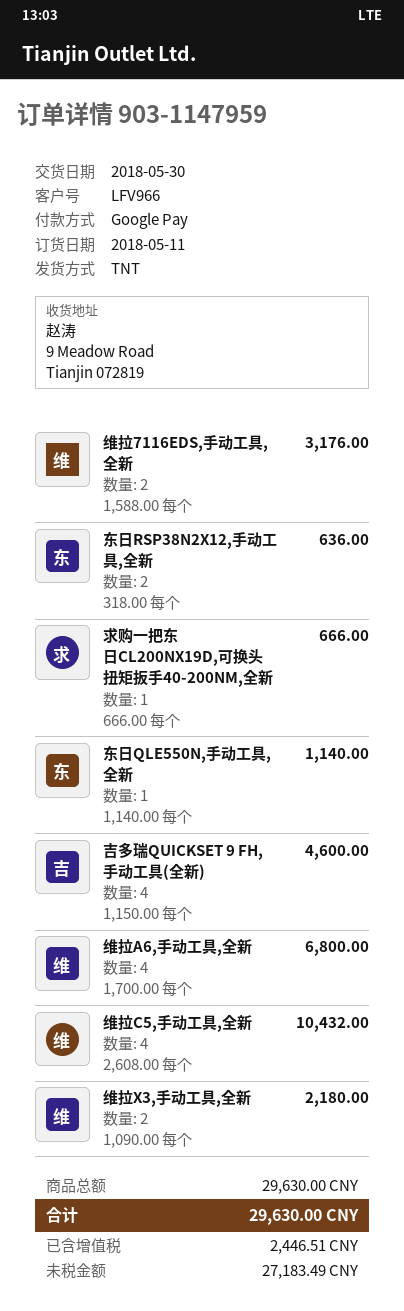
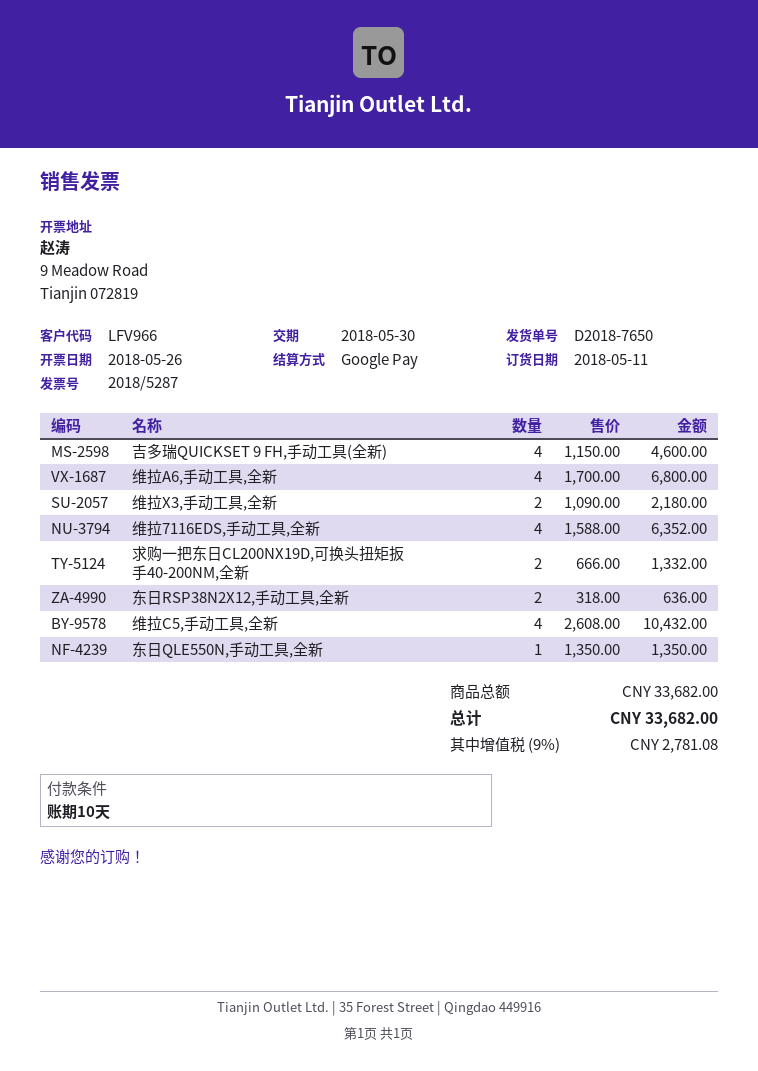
维拉7116EDS,手动工具,全新: 2 x 1588.00 = 3176.00 -> 4 x 1588.00 = 6352.00
求购一把东日CL200NX19D,可换头扭矩扳手40-200NM,全新: 1 x 666.00 = 666.00 -> 2 x 666.00 = 1332.00
东日QLE550N,手动工具,全新: 1 x 1140.00 = 1140.00 -> 1 x 1350.00 = 1350.00
subtotal: 29630.00 -> 33682.00
tax: 2446.51 -> 2781.08
total: 29630.00 -> 33682.00

